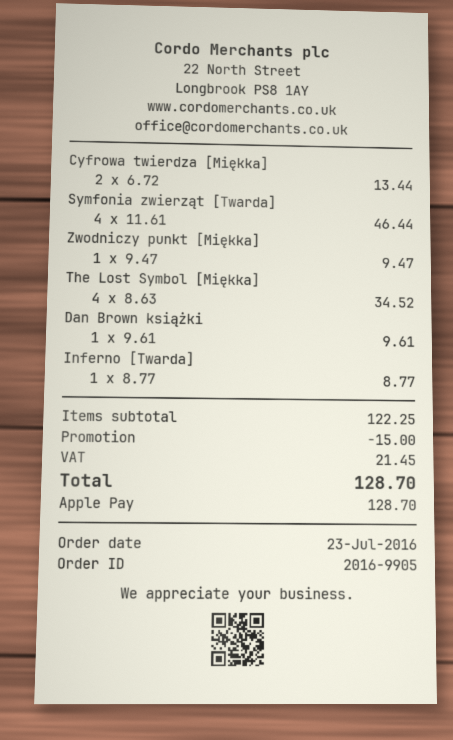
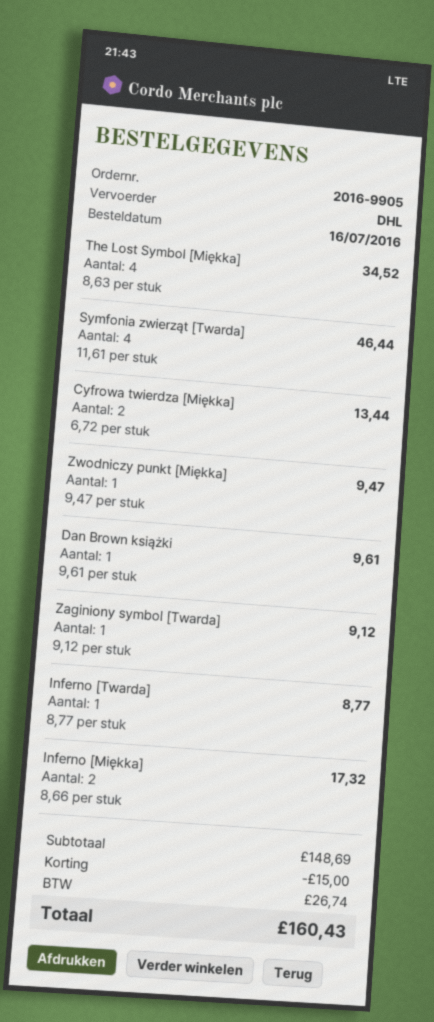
order date: 2016-07-23 -> 2016-07-16
Zaginiony symbol [Twarda]: none -> 1 x 9.12 = 9.12
Inferno [Miękka]: none -> 2 x 8.66 = 17.32
subtotal: 122.25 -> 148.69
tax: 21.45 -> 26.74
total: 128.70 -> 160.43

